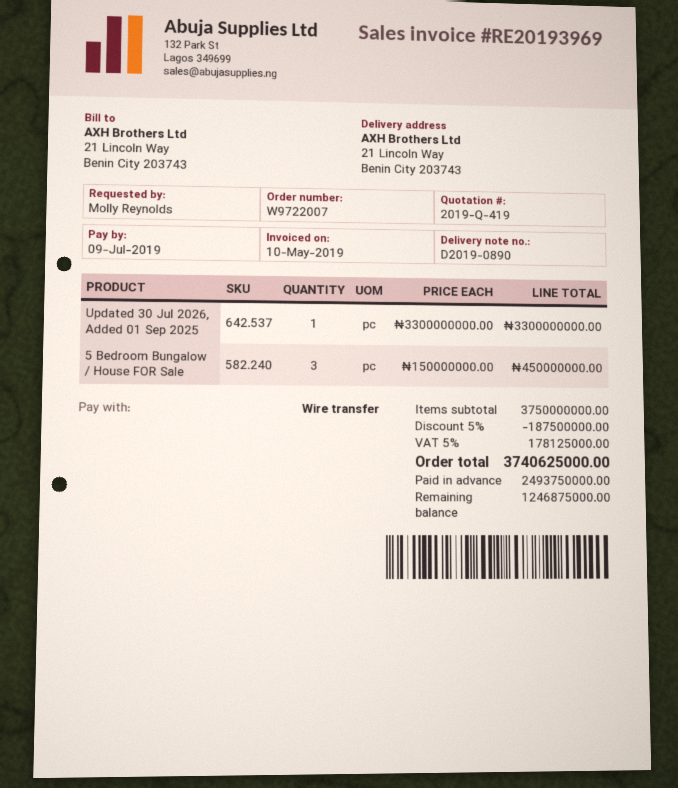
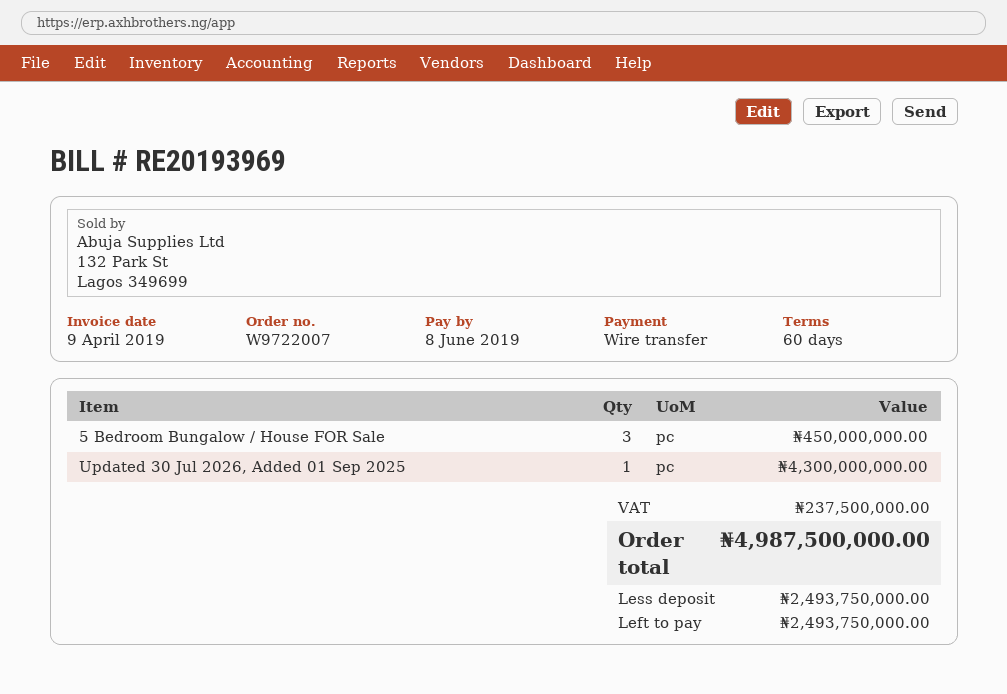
invoice date: 2019-05-10 -> 2019-04-09
due date: 2019-07-09 -> 2019-06-08
Updated 30 Jul 2026, Added 01 Sep 2025: 1 for 3300000000.00 -> 1 for 4300000000.00
discount: 5% = 187500000.00 -> none
tax: 178125000.00 -> 237500000.00
total: 3740625000.00 -> 4987500000.00
balance: 1246875000.00 -> 2493750000.00

